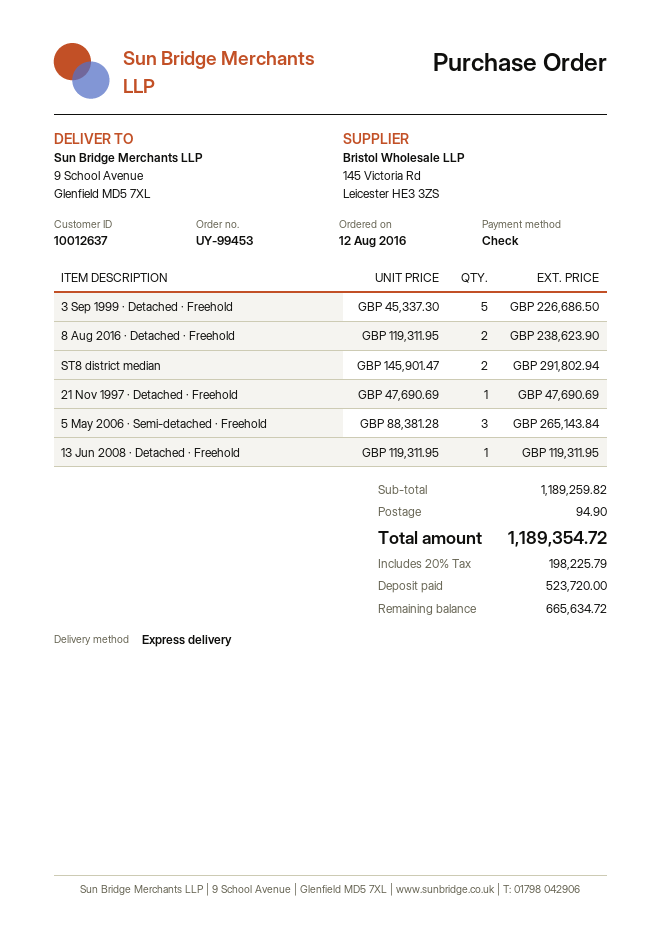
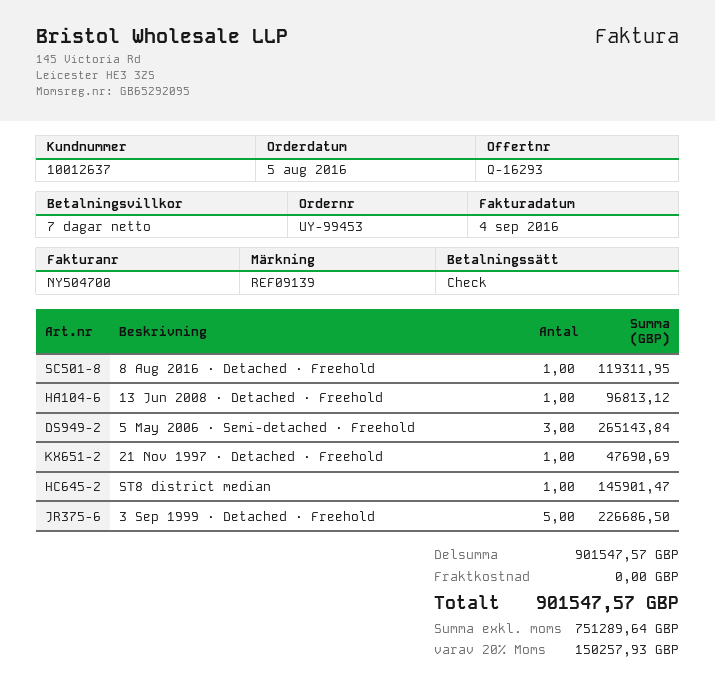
order date: 2016-08-12 -> 2016-08-05
8 Aug 2016 · Detached · Freehold: 2 for 238623.90 -> 1 for 119311.95
ST8 district median: 2 for 291802.94 -> 1 for 145901.47
13 Jun 2008 · Detached · Freehold: 1 for 119311.95 -> 1 for 96813.12
subtotal: 1189259.82 -> 901547.57
shipping: 94.90 -> 0.00
tax: 20% = 198225.79 -> 20% = 150257.93
total: 1189354.72 -> 901547.57

